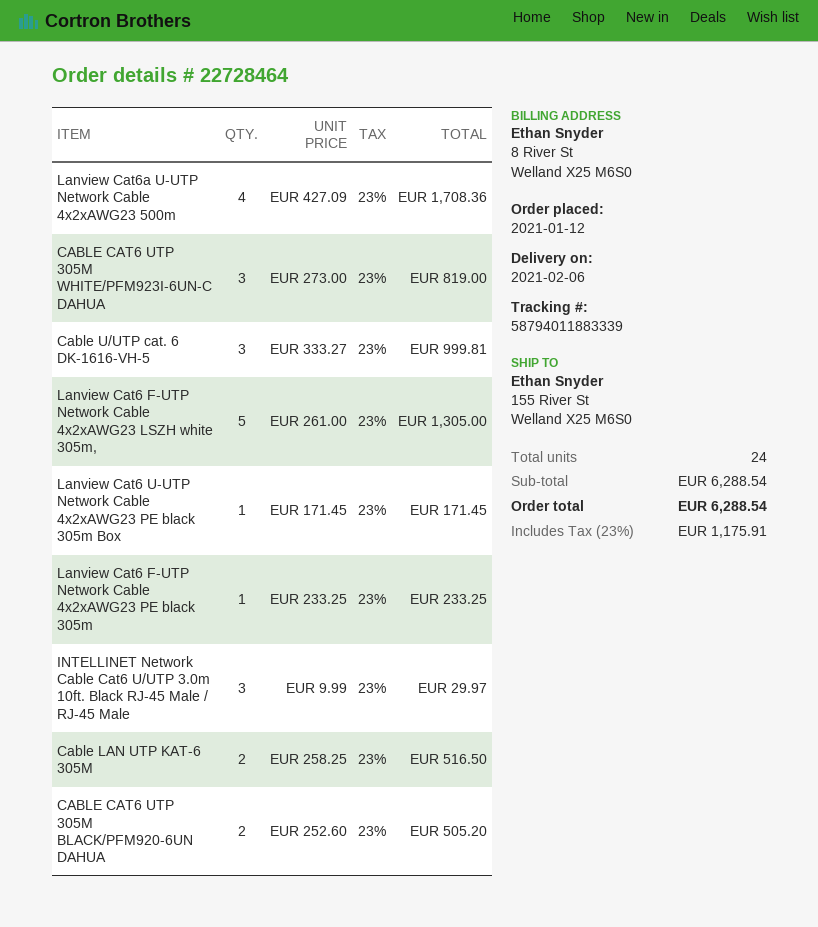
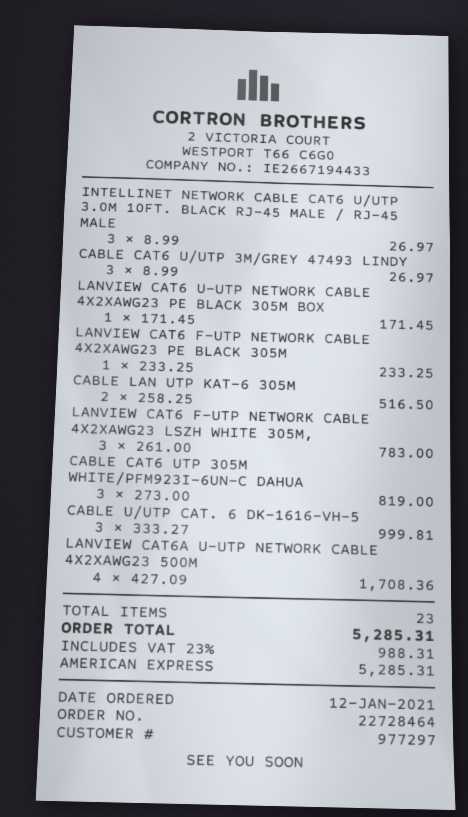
Lanview Cat6 F-UTP Network Cable 4x2xAWG23 LSZH white 305m,: 5 x 261.00 = 1305.00 -> 3 x 261.00 = 783.00
INTELLINET Network Cable Cat6 U/UTP 3.0m 10ft. Black RJ-45 Male / RJ-45 Male: 3 x 9.99 = 29.97 -> 3 x 8.99 = 26.97
CABLE CAT6 UTP 305M BLACK/PFM920-6UN DAHUA: 2 x 252.60 = 505.20 -> none
CABLE CAT6 U/UTP 3M/GREY 47493 LINDY: none -> 3 x 8.99 = 26.97
total quantity: 24 -> 23
tax: 23% = 1175.91 -> 23% = 988.31
total: 6288.54 -> 5285.31

